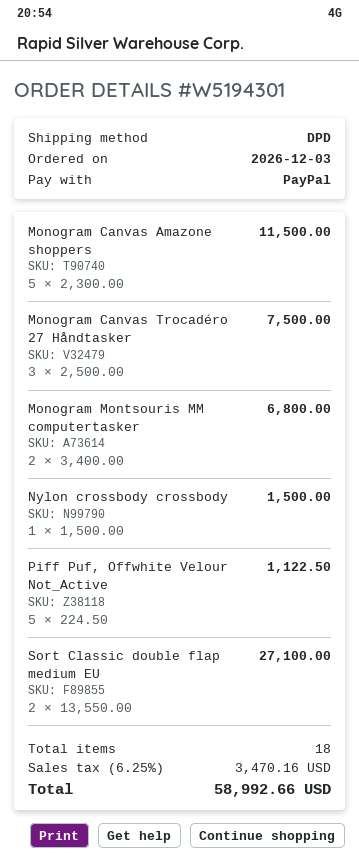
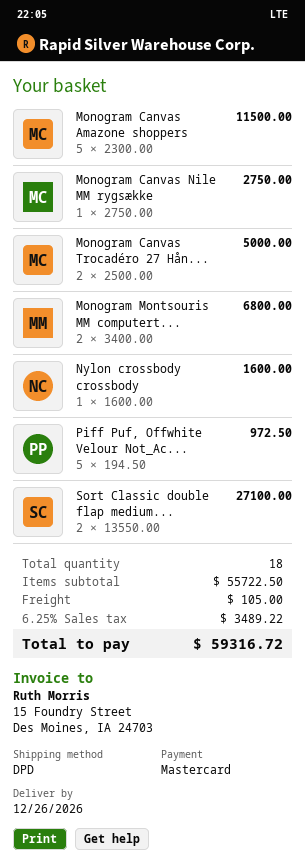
payment method: PayPal -> Mastercard
Monogram Canvas Trocadéro 27 Håndtasker: 3 x 2500.00 = 7500.00 -> 2 x 2500.00 = 5000.00
Nylon crossbody crossbody: 1 x 1500.00 = 1500.00 -> 1 x 1600.00 = 1600.00
Piff Puf, Offwhite Velour Not_Active: 5 x 224.50 = 1122.50 -> 5 x 194.50 = 972.50
Monogram Canvas Nile MM rygsække: none -> 1 x 2750.00 = 2750.00
shipping: none -> 105.00
tax: 6.25% = 3470.16 -> 6.25% = 3489.22
total: 58992.66 -> 59316.72

